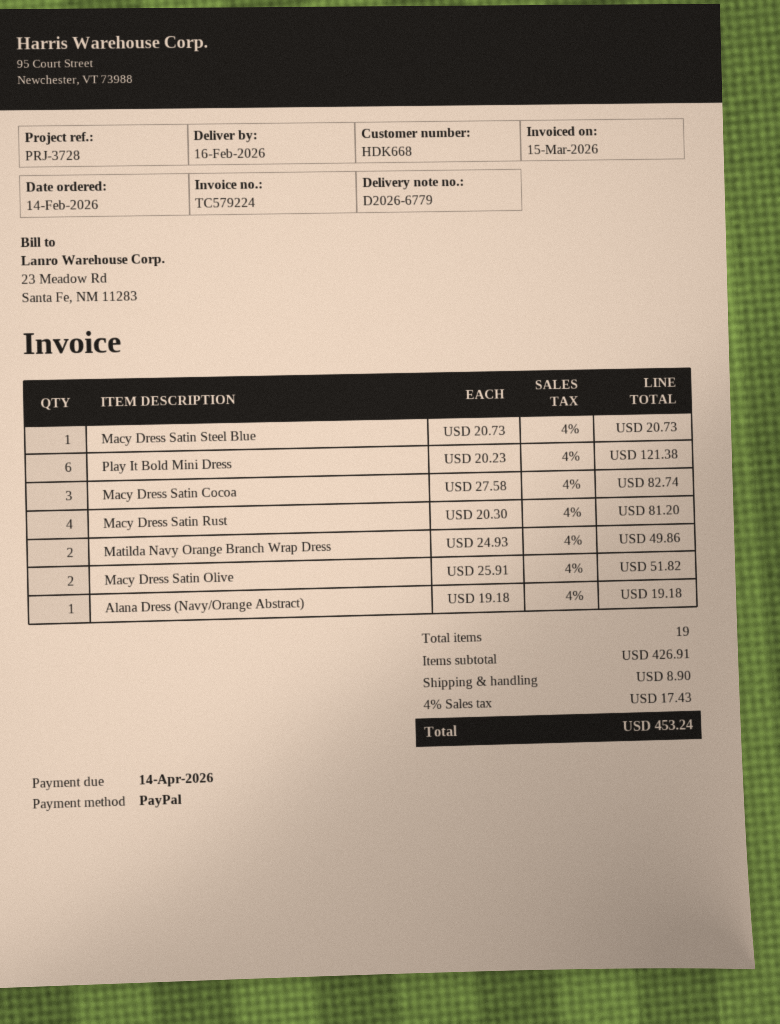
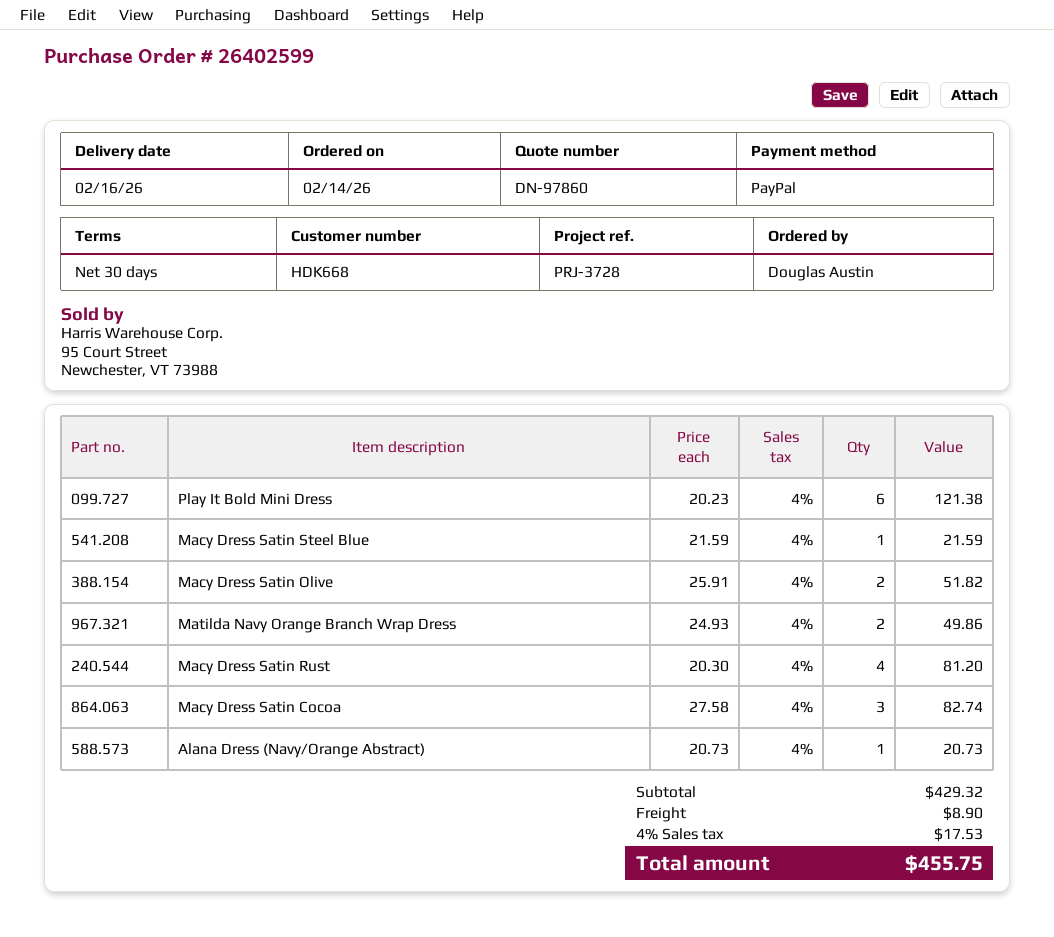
Macy Dress Satin Steel Blue: 1 x 20.73 = 20.73 -> 1 x 21.59 = 21.59
Alana Dress (Navy/Orange Abstract): 1 x 19.18 = 19.18 -> 1 x 20.73 = 20.73
subtotal: 426.91 -> 429.32
tax: 4% = 17.43 -> 4% = 17.53
total: 453.24 -> 455.75

